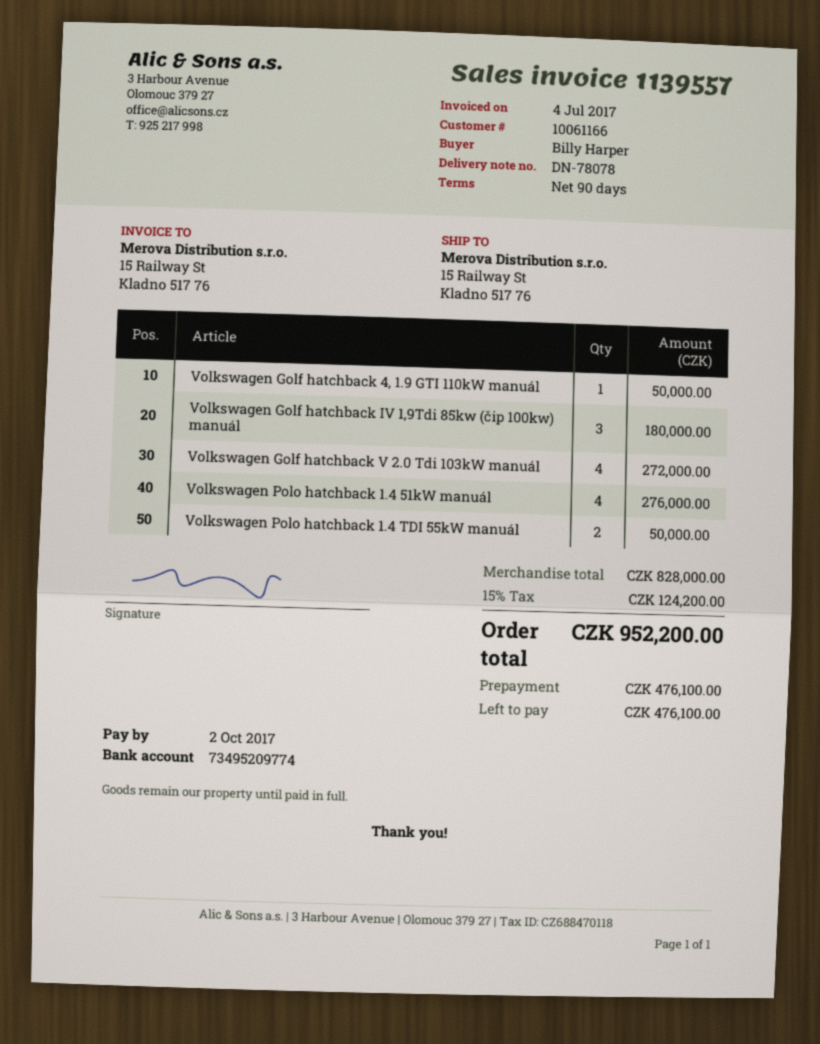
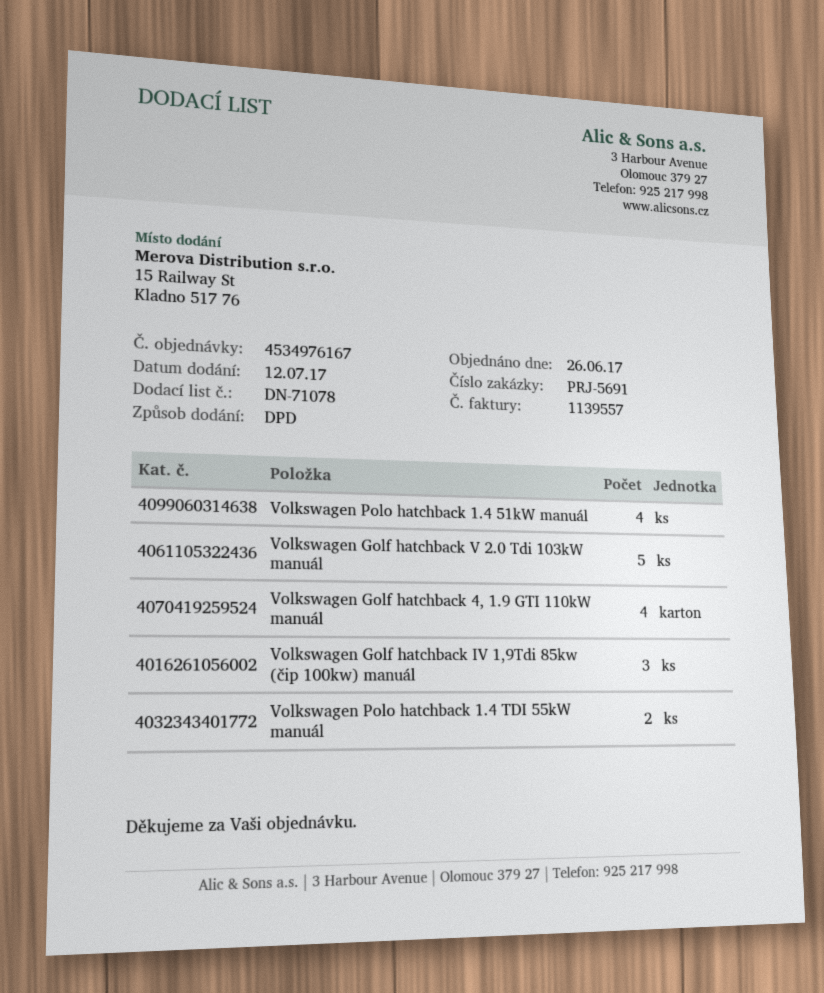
delivery note number: DN-78078 -> DN-71078
Volkswagen Golf hatchback 4, 1.9 GTI 110kW manuál: 1 -> 4
Volkswagen Golf hatchback V 2.0 Tdi 103kW manuál: 4 -> 5

